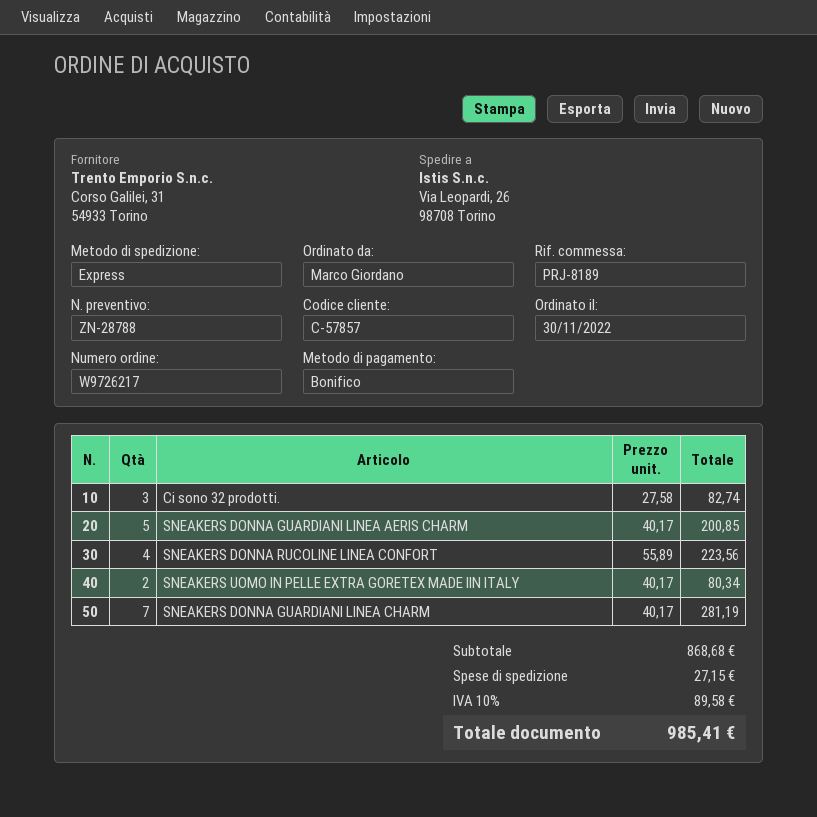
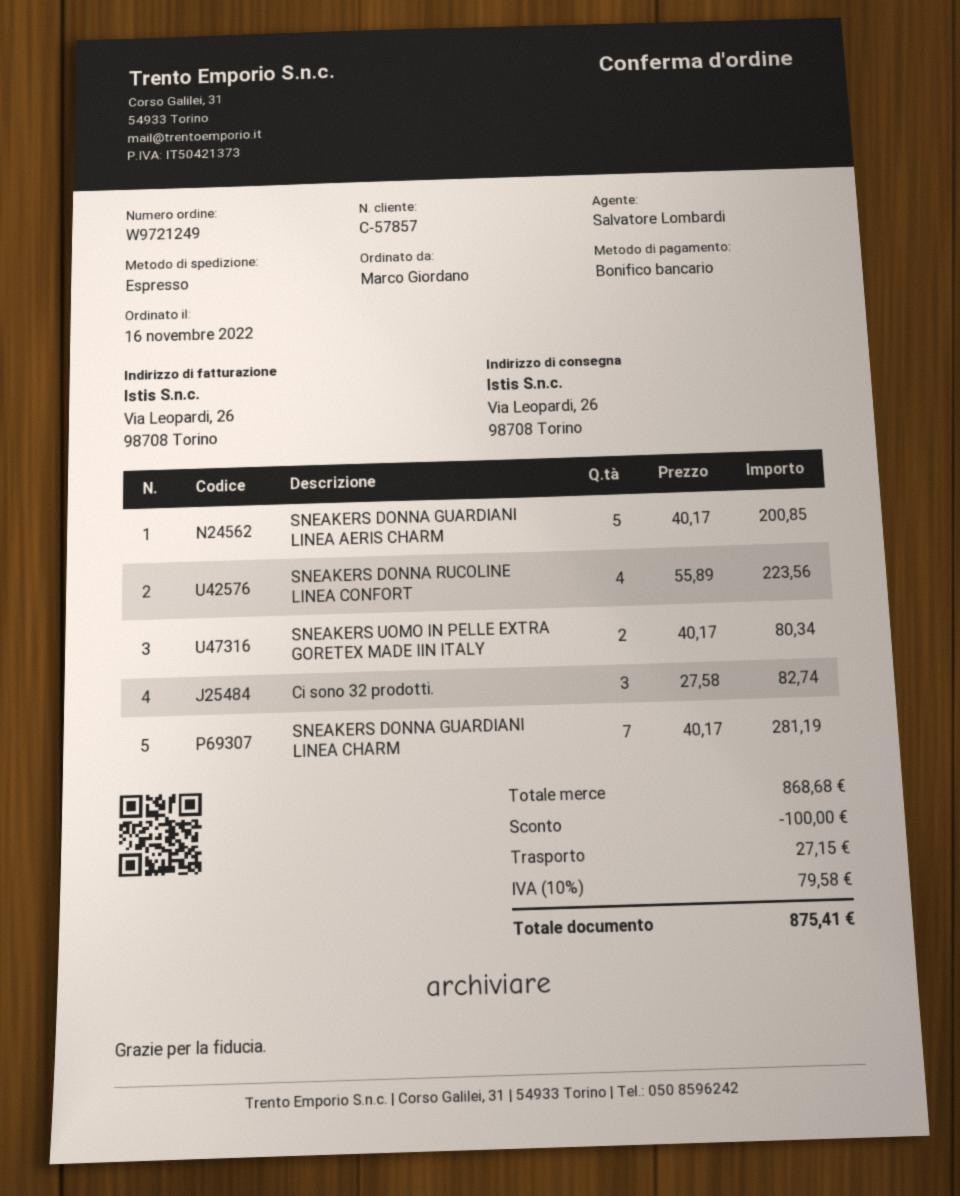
order number: W9726217 -> W9721249
order date: 2022-11-30 -> 2022-11-16
discount: none -> 100.00
tax: 10% = 89.58 -> 10% = 79.58
total: 985.41 -> 875.41

